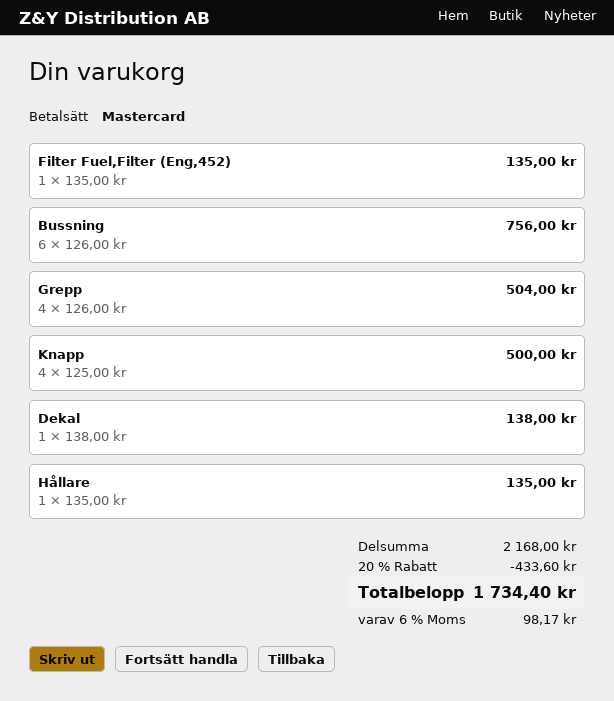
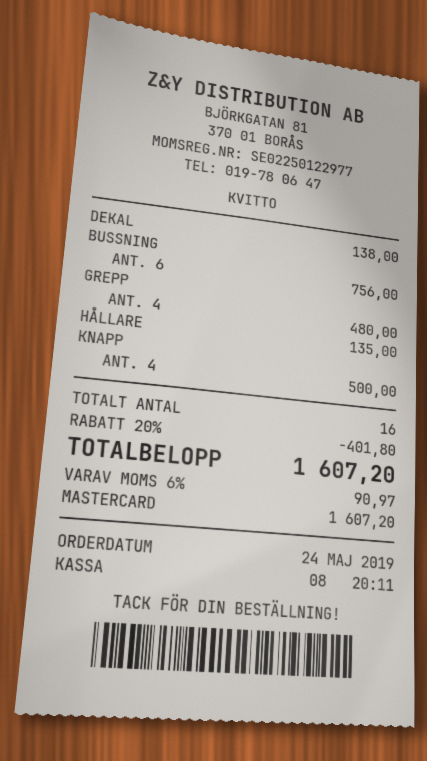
Filter Fuel,Filter (Eng,452): 1 for 135.00 -> none
Grepp: 4 for 504.00 -> 4 for 480.00
discount: 20% = 433.60 -> 20% = 401.80
tax: 6% = 98.17 -> 6% = 90.97
total: 1734.40 -> 1607.20

